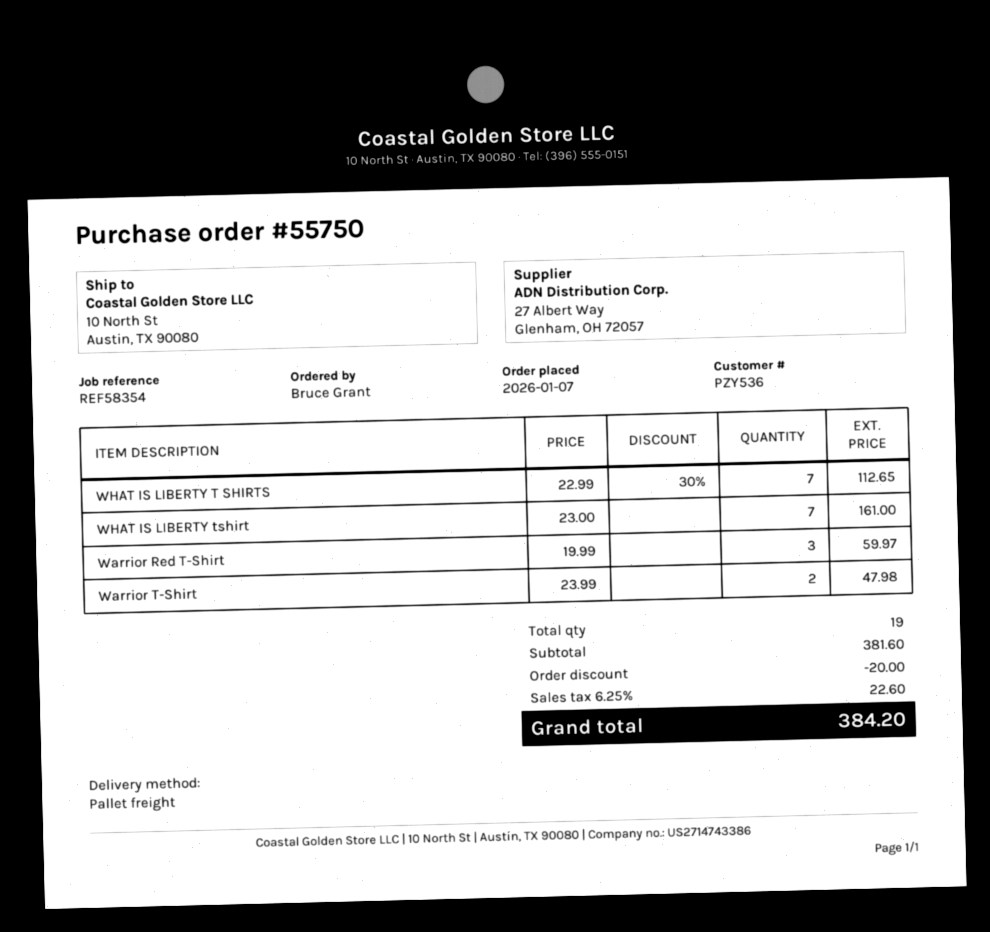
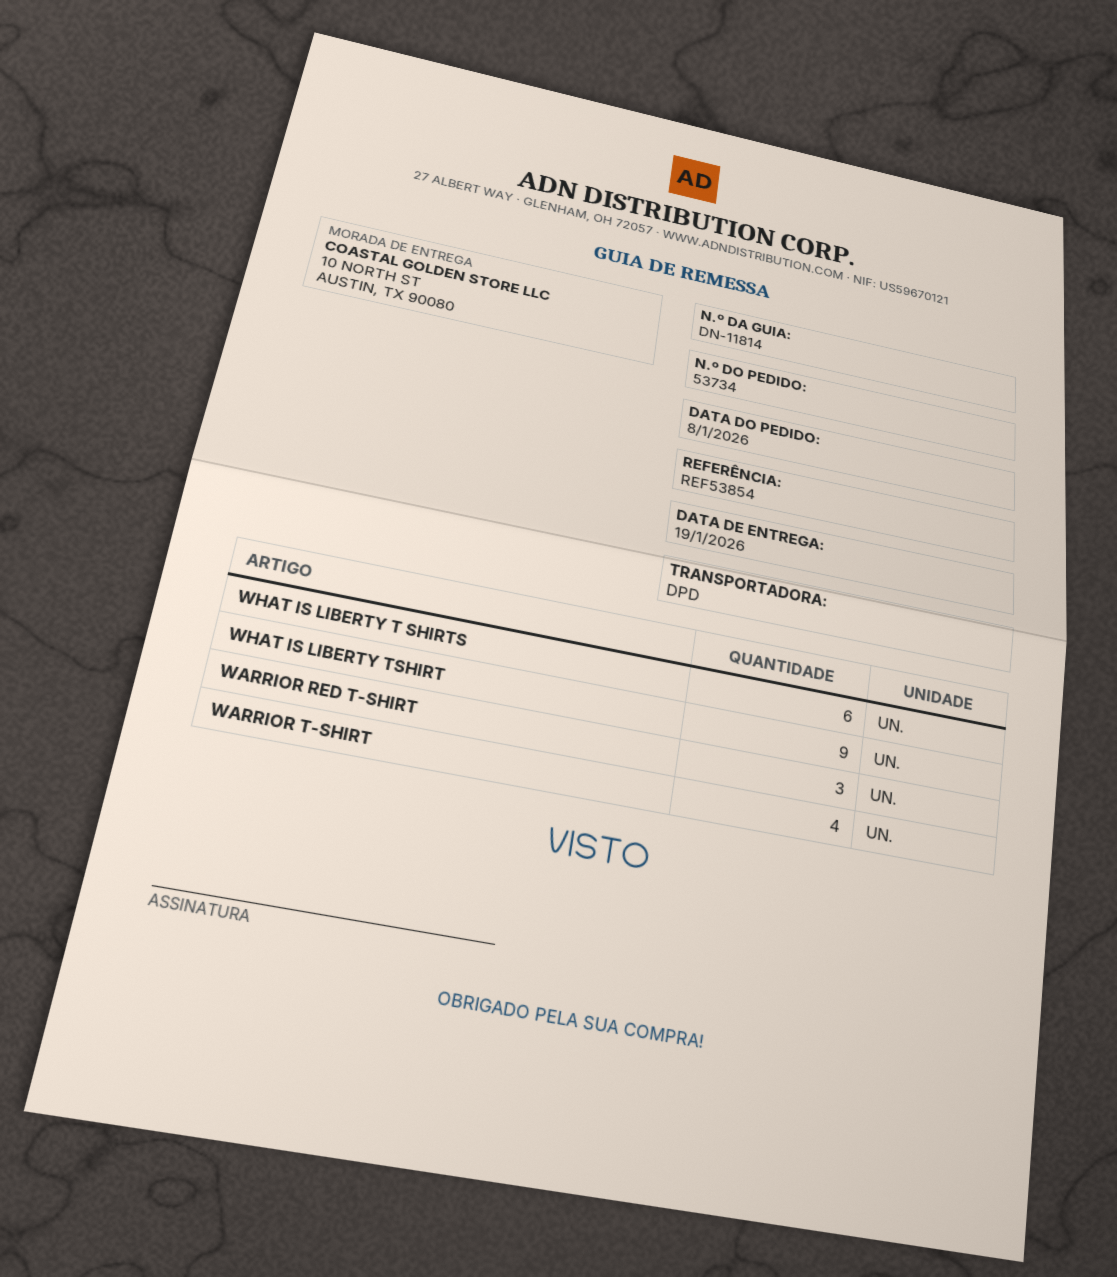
order number: 55750 -> 53734
order date: 2026-01-07 -> 2026-01-08
reference: REF58354 -> REF53854
shipping method: pallet freight -> DPD
WHAT IS LIBERTY T SHIRTS: 7 -> 6
WHAT IS LIBERTY tshirt: 7 -> 9
Warrior T-Shirt: 2 -> 4

